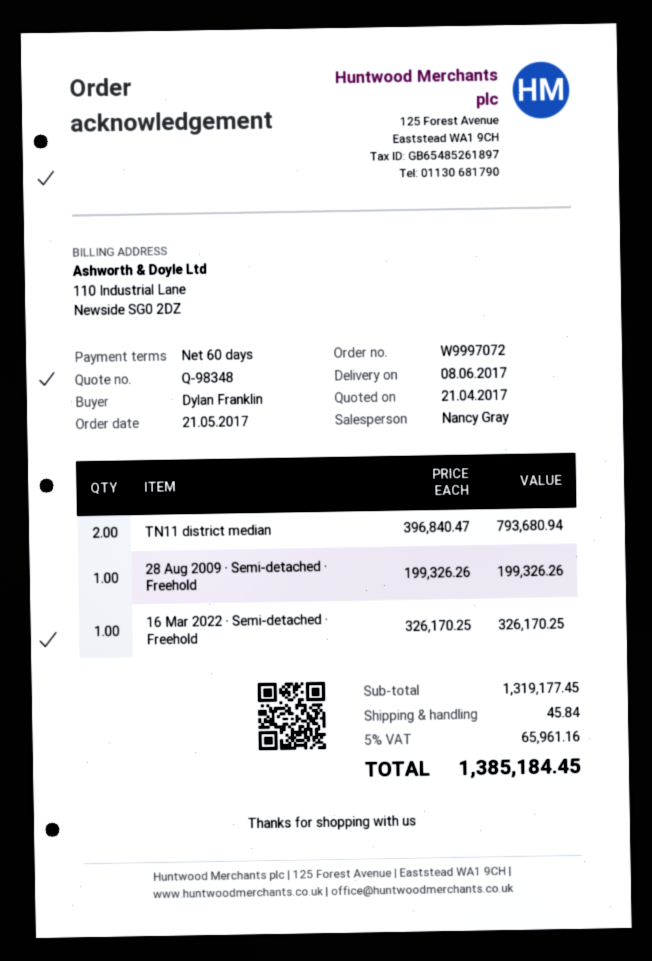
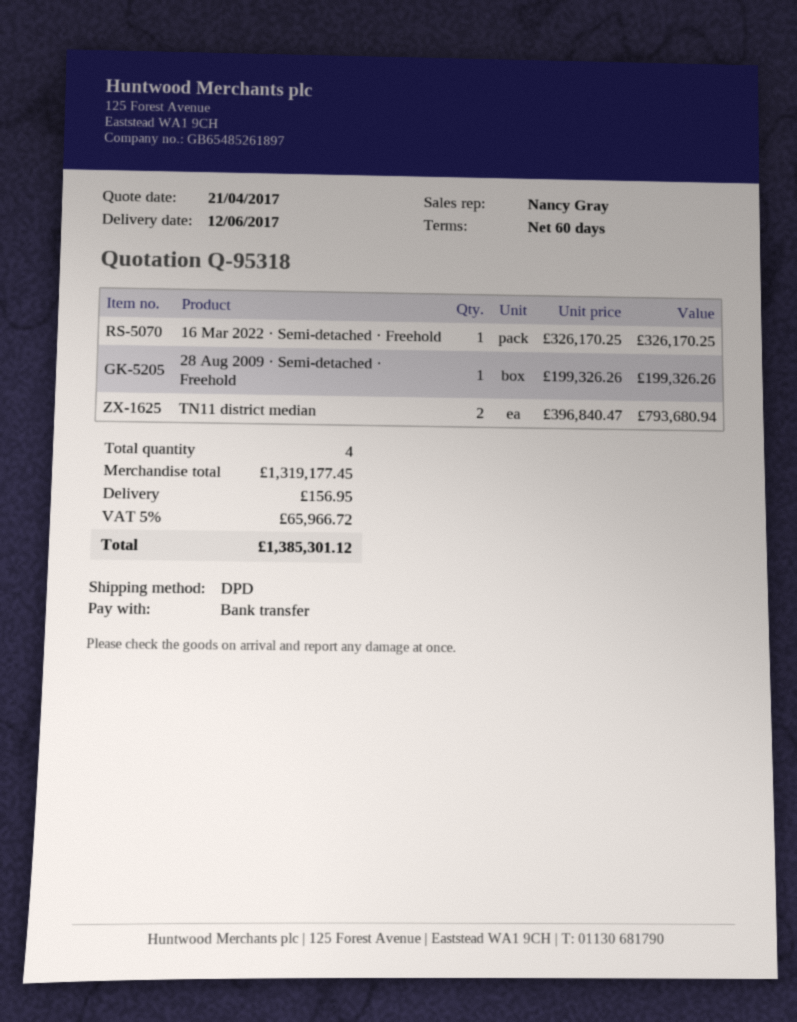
quote number: Q-98348 -> Q-95318
delivery date: 2017-06-08 -> 2017-06-12
shipping: 45.84 -> 156.95
tax: 5% = 65961.16 -> 5% = 65966.72
total: 1385184.45 -> 1385301.12

